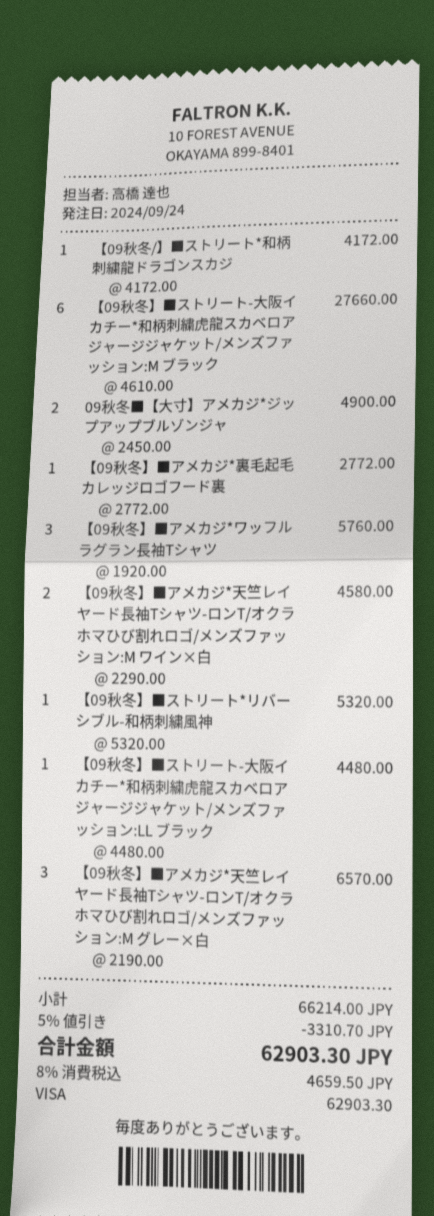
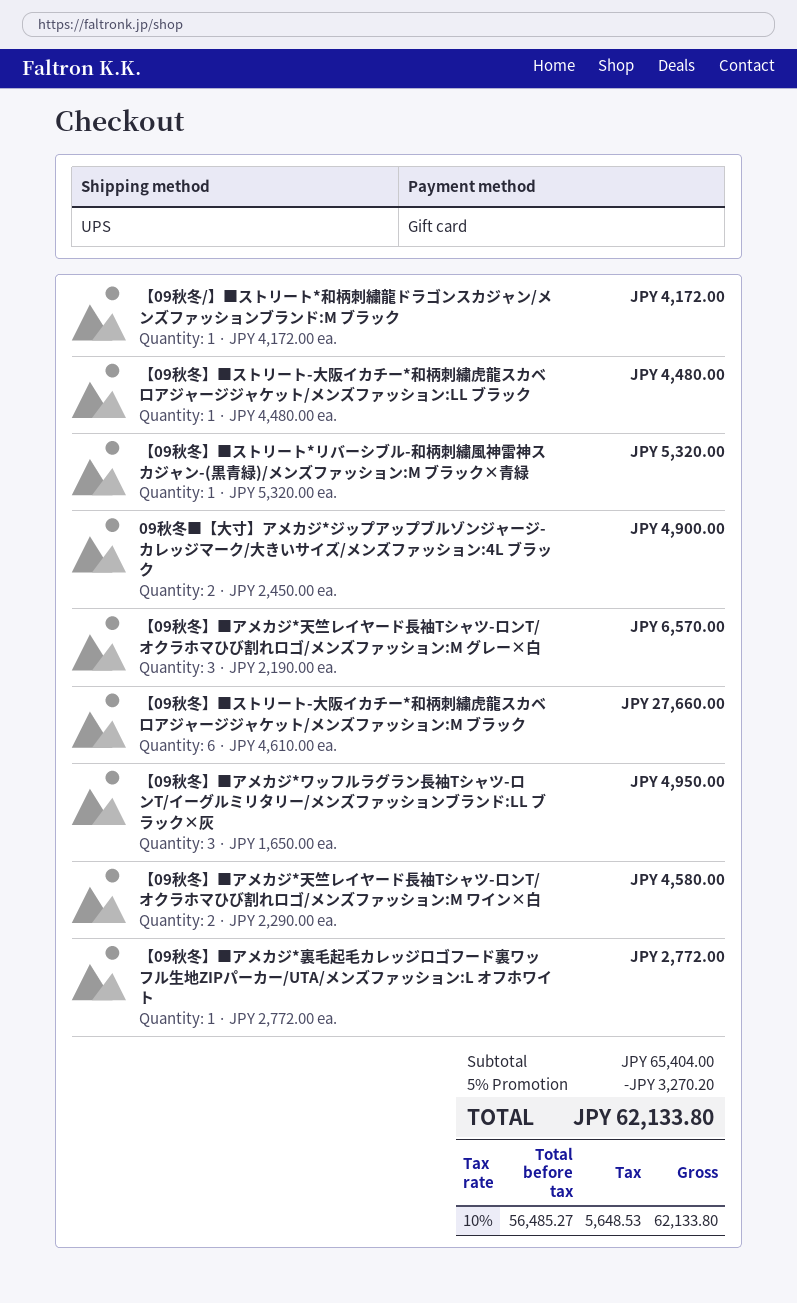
payment method: Visa -> gift card
【09秋冬】■アメカジ*ワッフルラグラン長袖Tシャツ: 3 x 1920.00 = 5760.00 -> 3 x 1650.00 = 4950.00
subtotal: 66214.00 -> 65404.00
discount: 5% = 3310.70 -> 5% = 3270.20
tax: 8% = 4659.50 -> 10% = 5648.53
total: 62903.30 -> 62133.80

